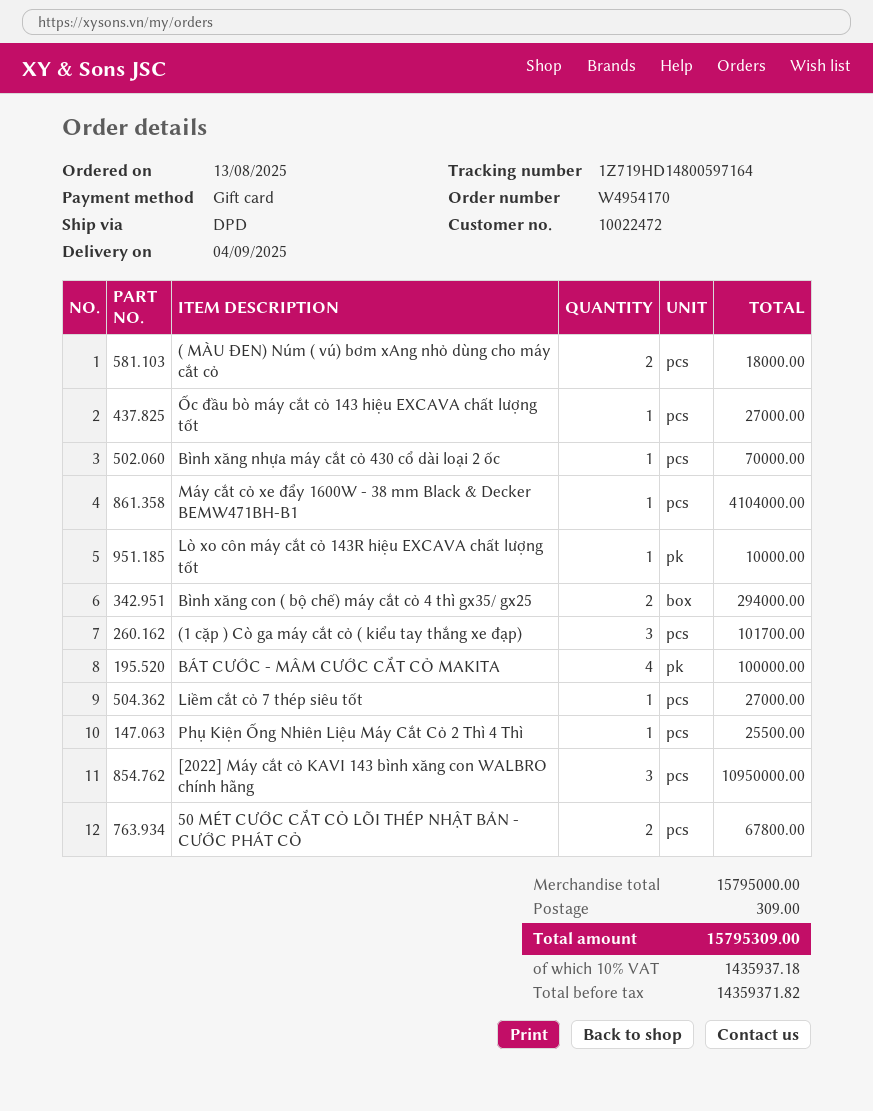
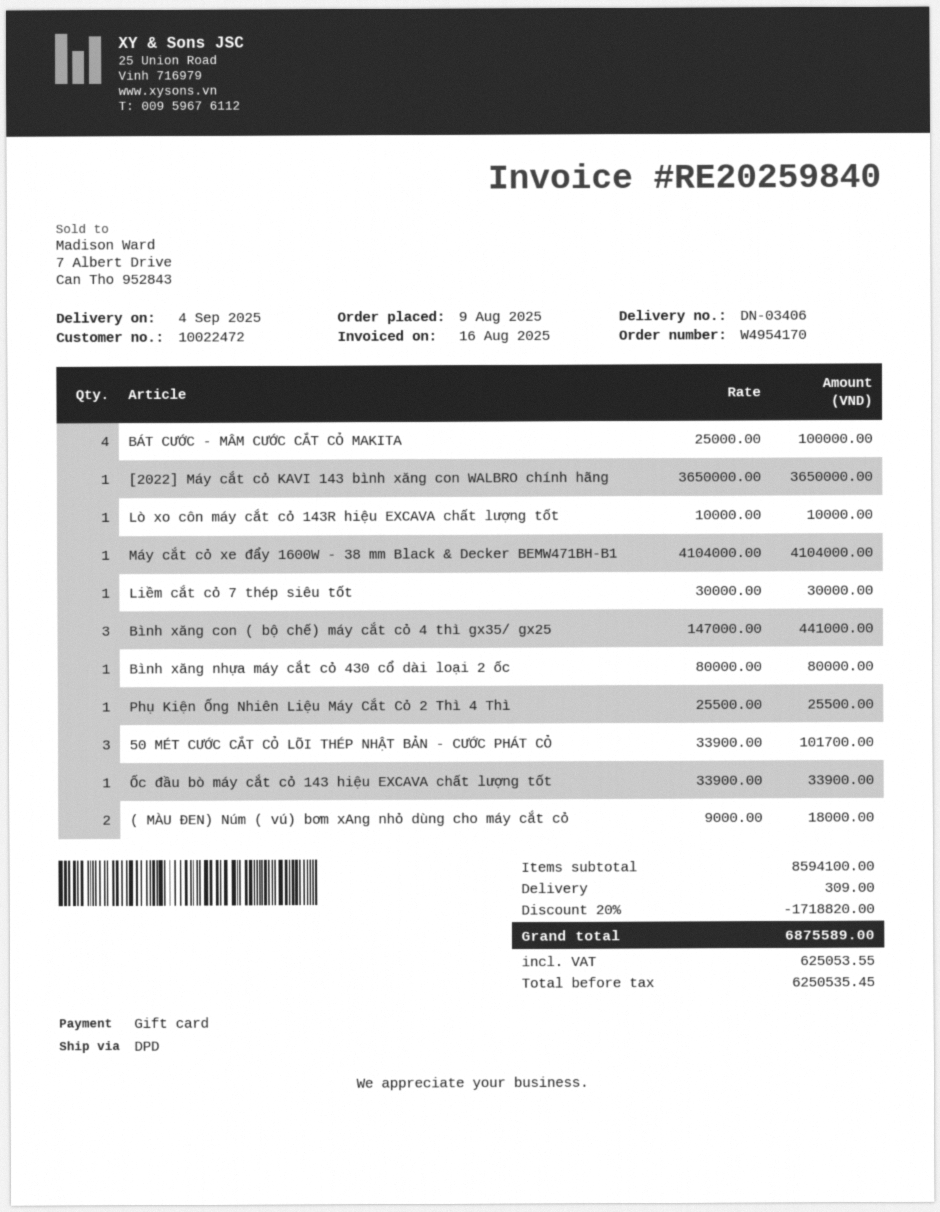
order date: 2025-08-13 -> 2025-08-09
Ốc đầu bò máy cắt cỏ 143 hiệu EXCAVA chất lượng tốt: 1 for 27000.00 -> 1 for 33900.00
Bình xăng nhựa máy cắt cỏ 430 cổ dài loại 2 ốc: 1 for 70000.00 -> 1 for 80000.00
Bình xăng con ( bộ chế) máy cắt cỏ 4 thì gx35/ gx25: 2 for 294000.00 -> 3 for 441000.00
(1 cặp ) Cò ga máy cắt cỏ ( kiểu tay thắng xe đạp): 3 for 101700.00 -> none
Liềm cắt cỏ 7 thép siêu tốt: 1 for 27000.00 -> 1 for 30000.00
[2022] Máy cắt cỏ KAVI 143 bình xăng con WALBRO chính hãng: 3 for 10950000.00 -> 1 for 3650000.00
50 MÉT CƯỚC CẮT CỎ LÕI THÉP NHẬT BẢN - CƯỚC PHÁT CỎ: 2 for 67800.00 -> 3 for 101700.00
subtotal: 15795000.00 -> 8594100.00
discount: none -> 20% = 1718820.00
net: 14359371.82 -> 6250535.45
tax: 1435937.18 -> 625053.55
total: 15795309.00 -> 6875589.00

